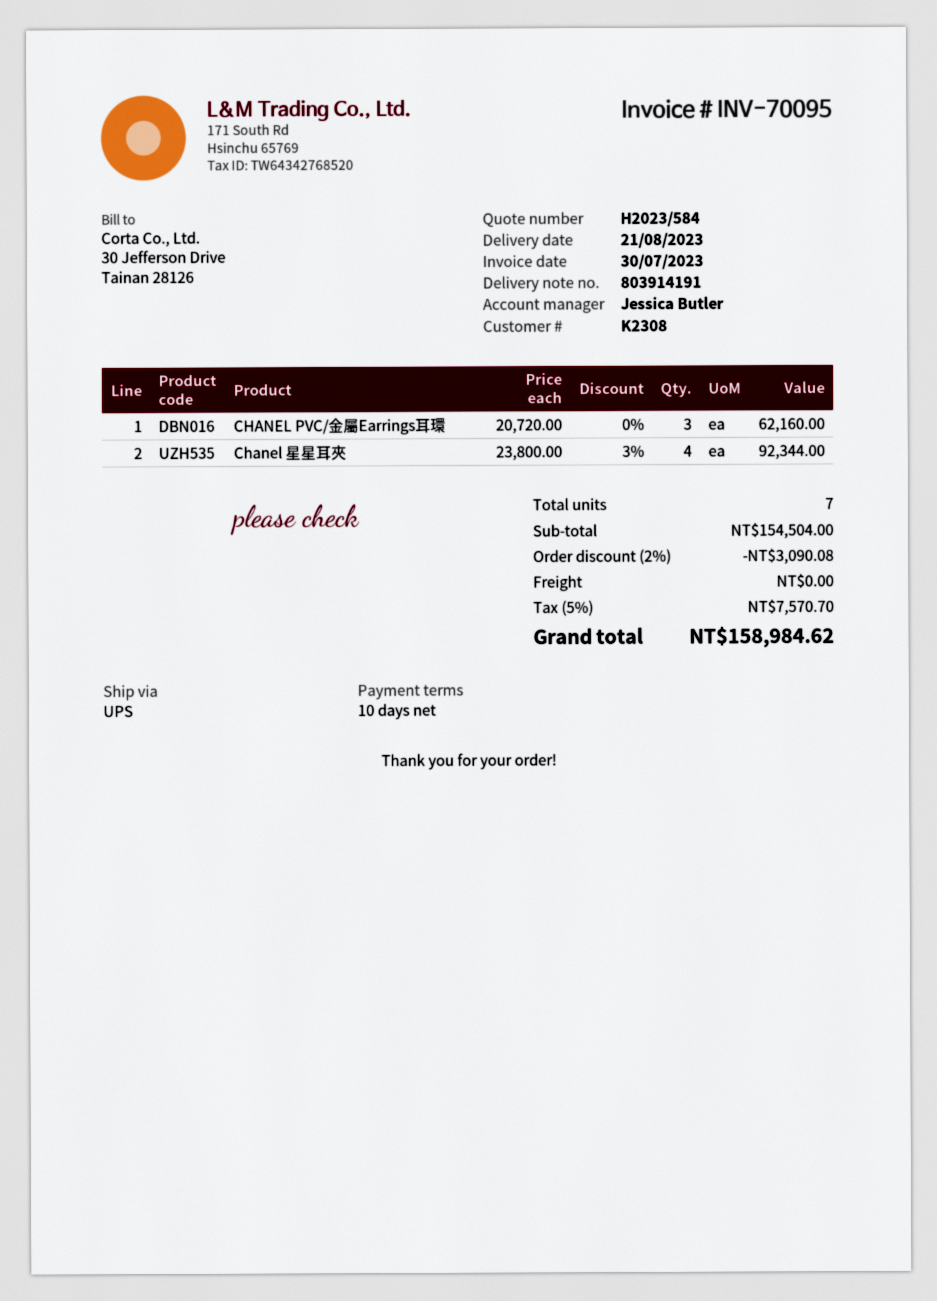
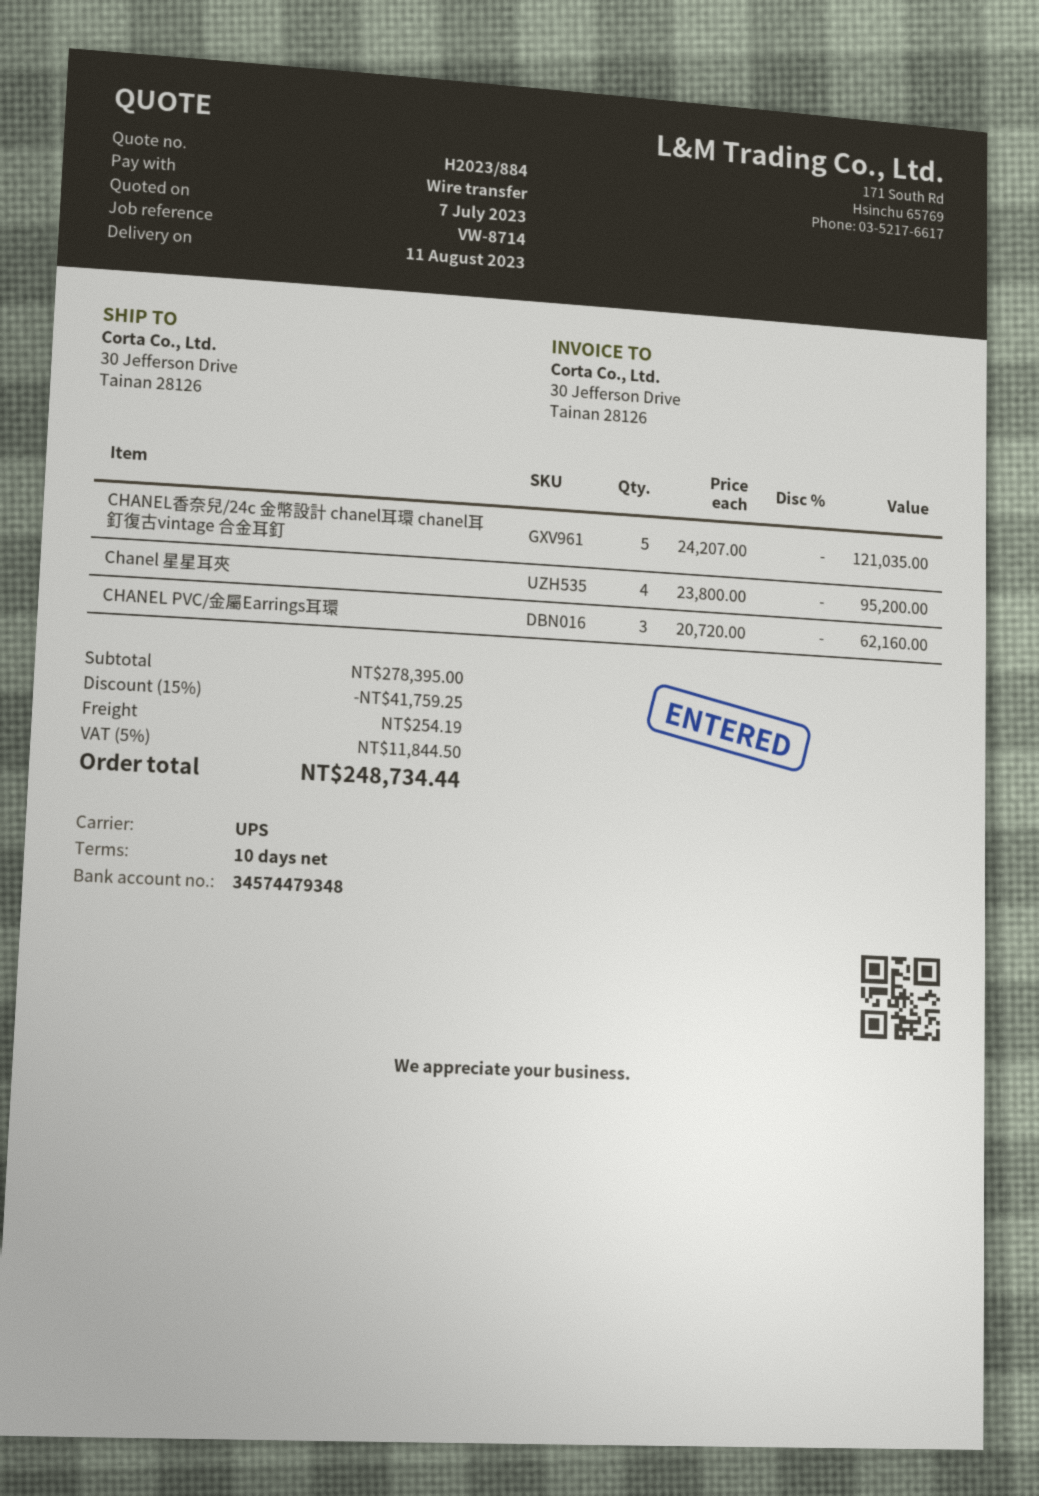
quote number: H2023/584 -> H2023/884
delivery date: 2023-08-21 -> 2023-08-11
Chanel 星星耳夾: 4 x 23800.00 - 3% = 92344.00 -> 4 x 23800.00 = 95200.00
CHANEL香奈兒/24c 金幣設計 chanel耳環 chanel耳釘復古vintage 合金耳釘: none -> 5 x 24207.00 = 121035.00
subtotal: 154504.00 -> 278395.00
discount: 2% = 3090.08 -> 15% = 41759.25
shipping: 0.00 -> 254.19
tax: 5% = 7570.70 -> 5% = 11844.50
total: 158984.62 -> 248734.44

